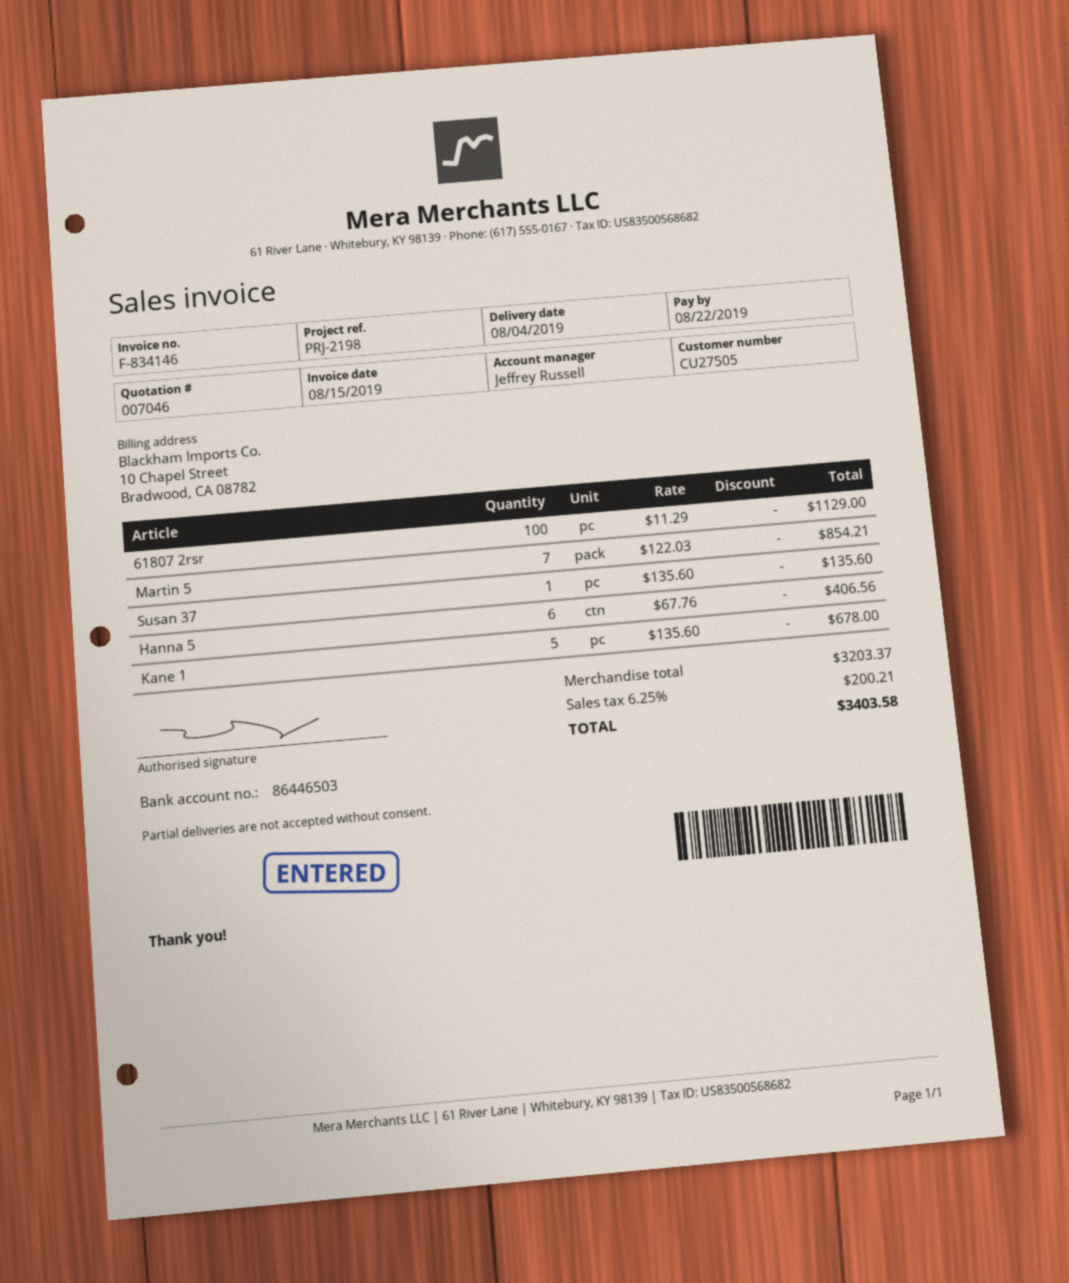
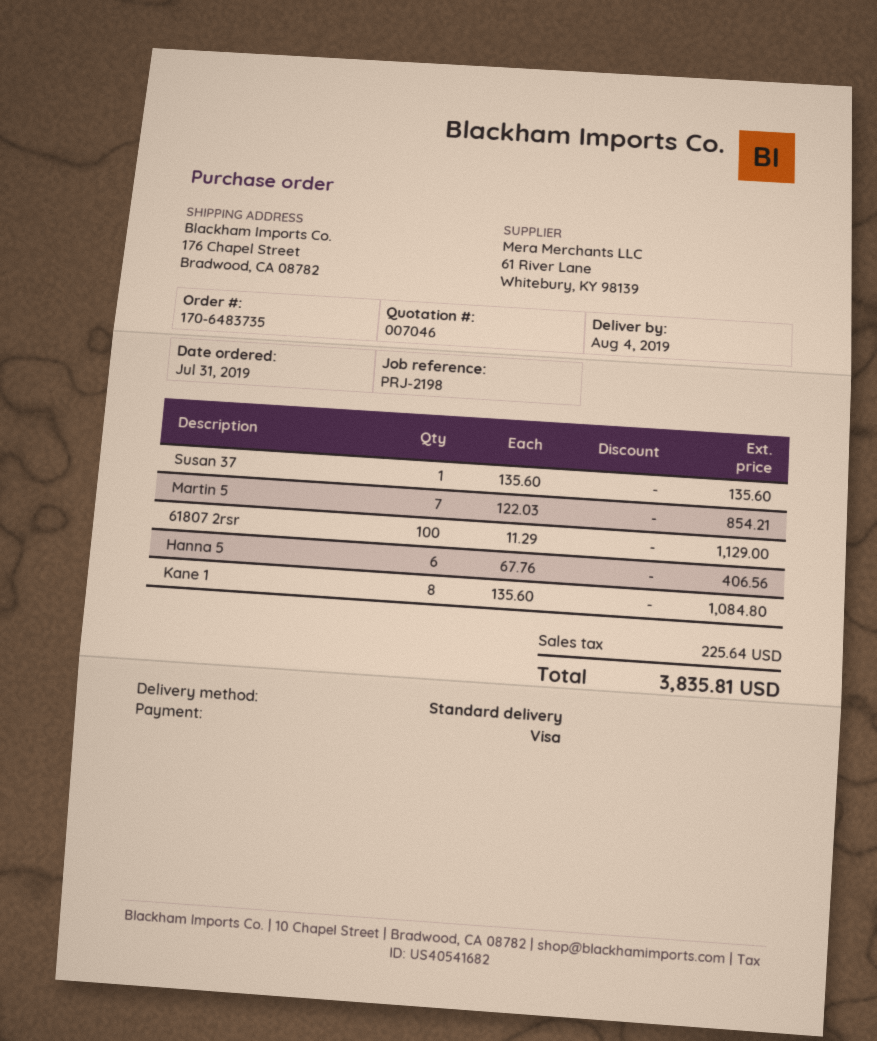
Kane 1: 5 x 135.60 = 678.00 -> 8 x 135.60 = 1084.80
tax: 200.21 -> 225.64
total: 3403.58 -> 3835.81

